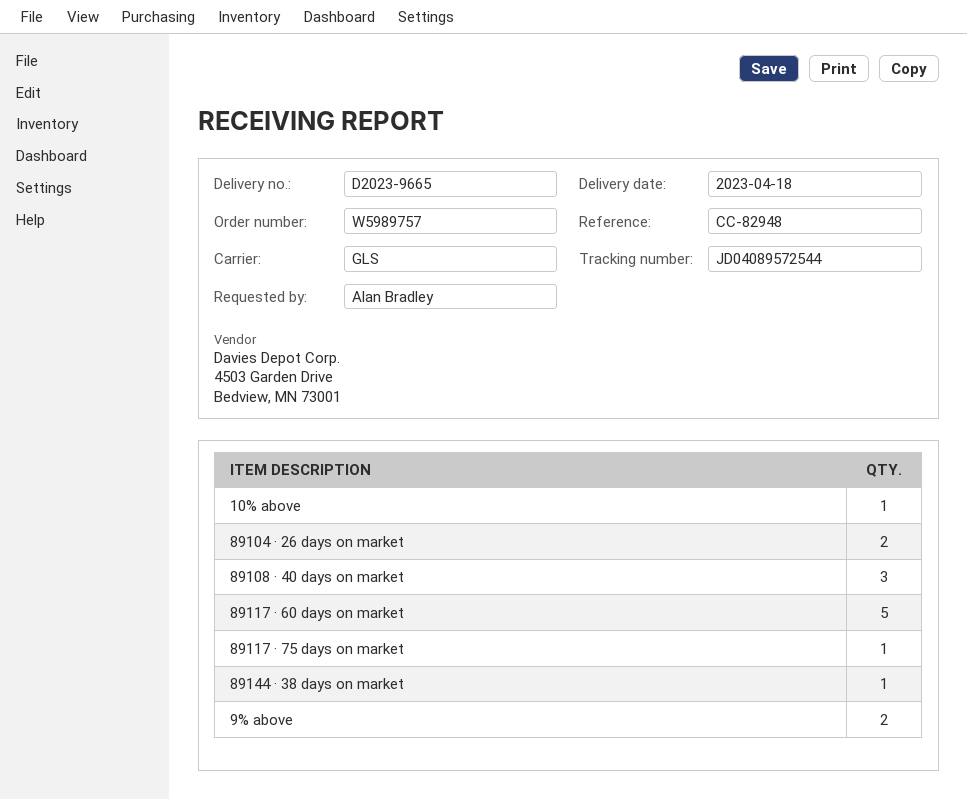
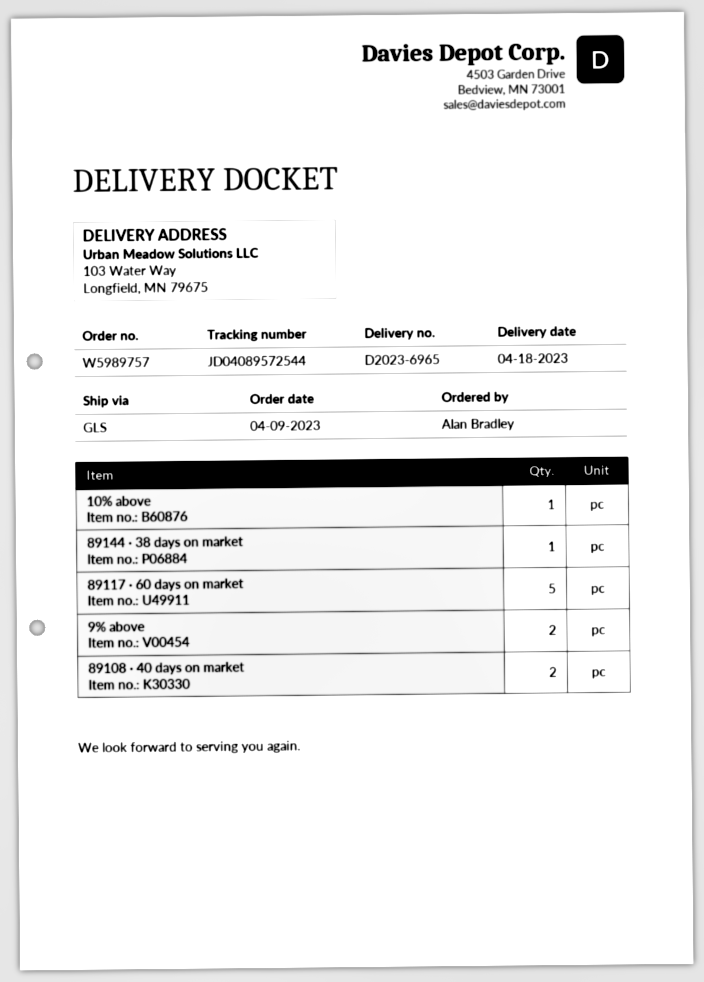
delivery note number: D2023-9665 -> D2023-6965
89104 · 26 days on market: 2 -> none
89108 · 40 days on market: 3 -> 2
89117 · 75 days on market: 1 -> none

